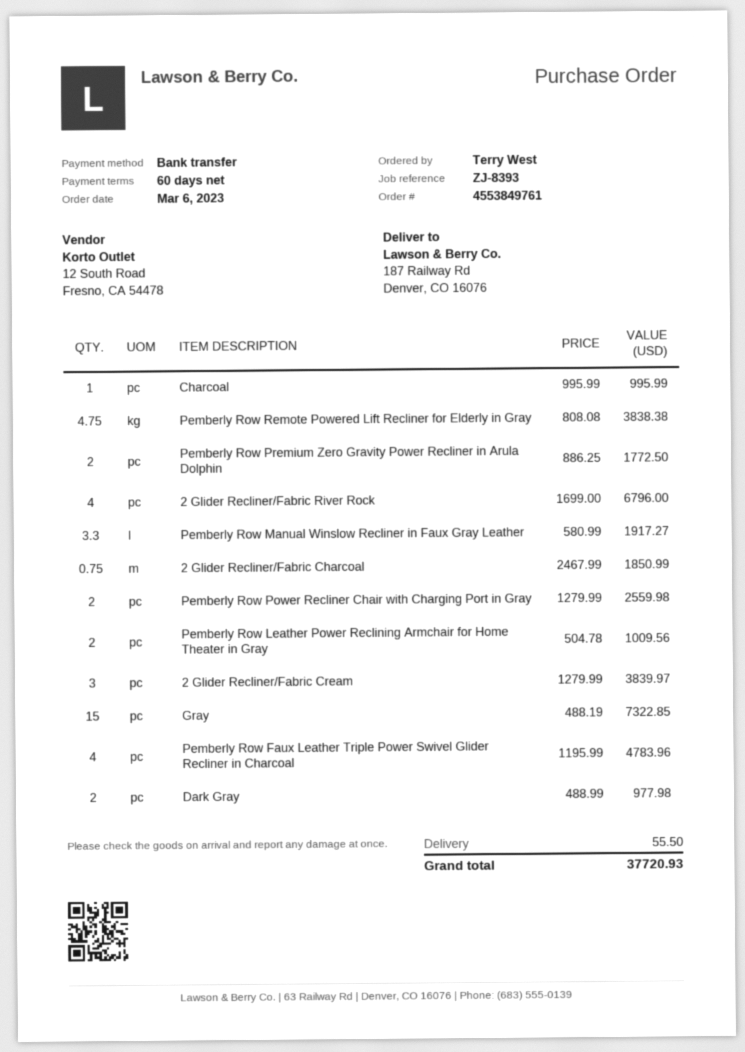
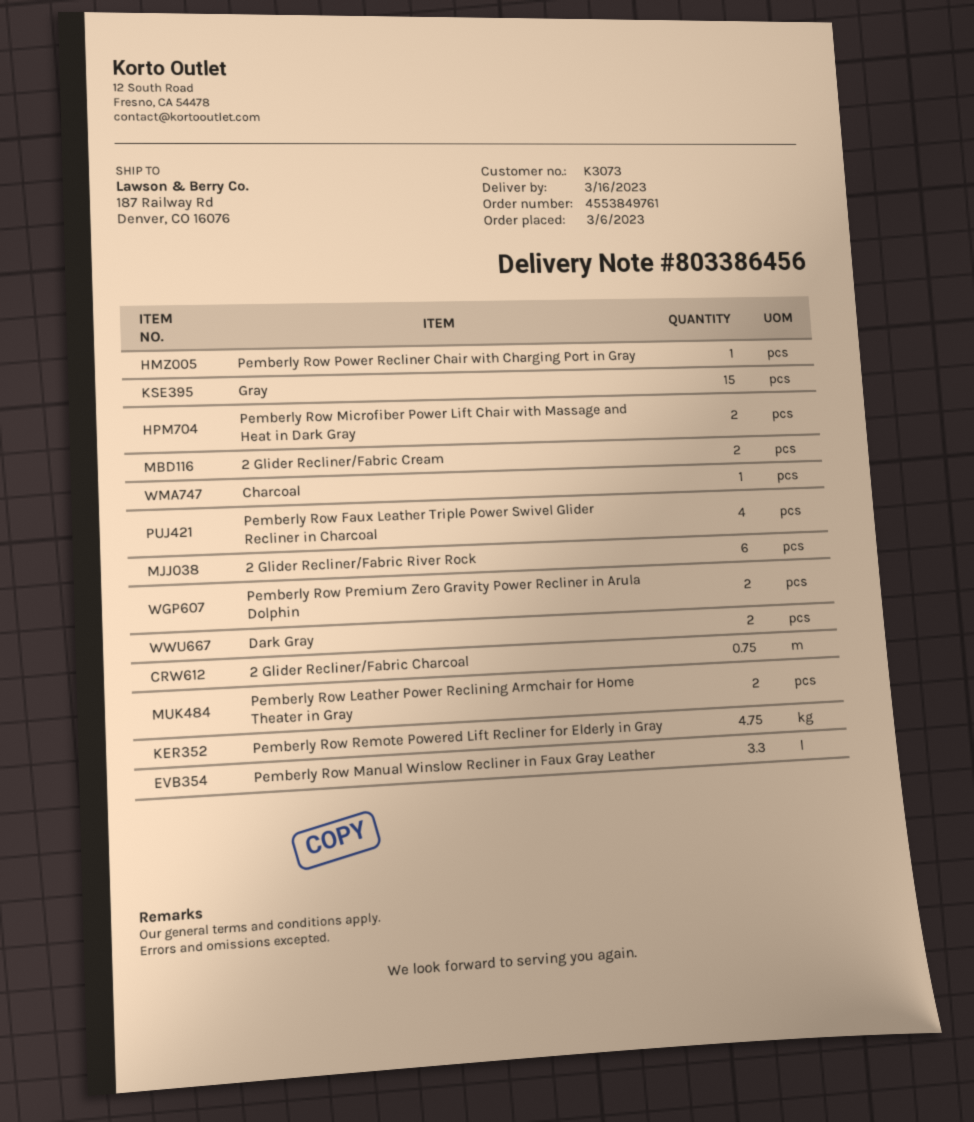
2 Glider Recliner/Fabric River Rock: 4 -> 6
Pemberly Row Power Recliner Chair with Charging Port in Gray: 2 -> 1
2 Glider Recliner/Fabric Cream: 3 -> 2
Pemberly Row Microfiber Power Lift Chair with Massage and Heat in Dark Gray: none -> 2

